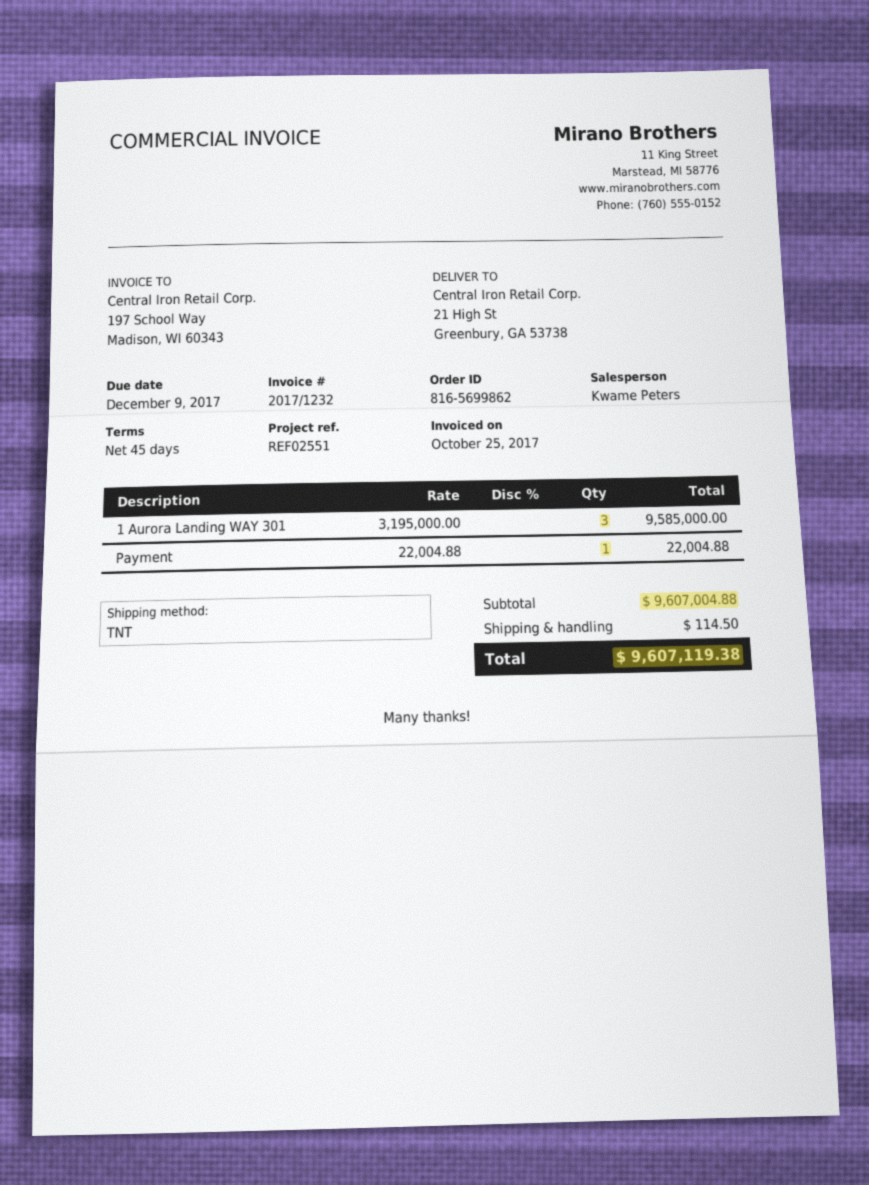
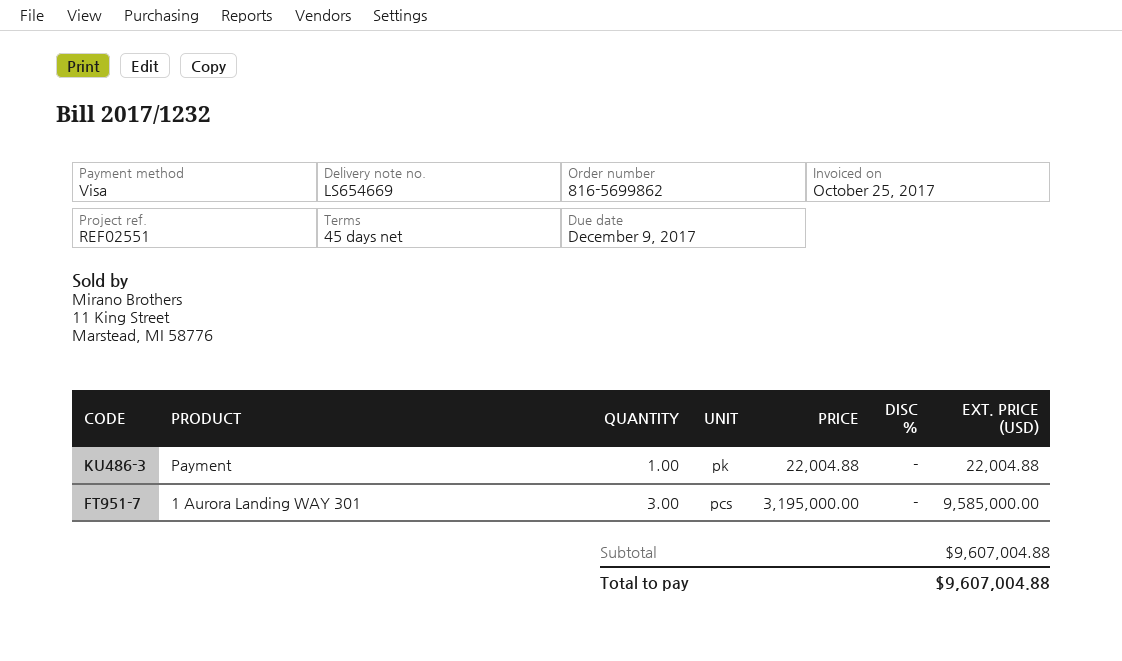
shipping: 114.50 -> none
total: 9607119.38 -> 9607004.88

